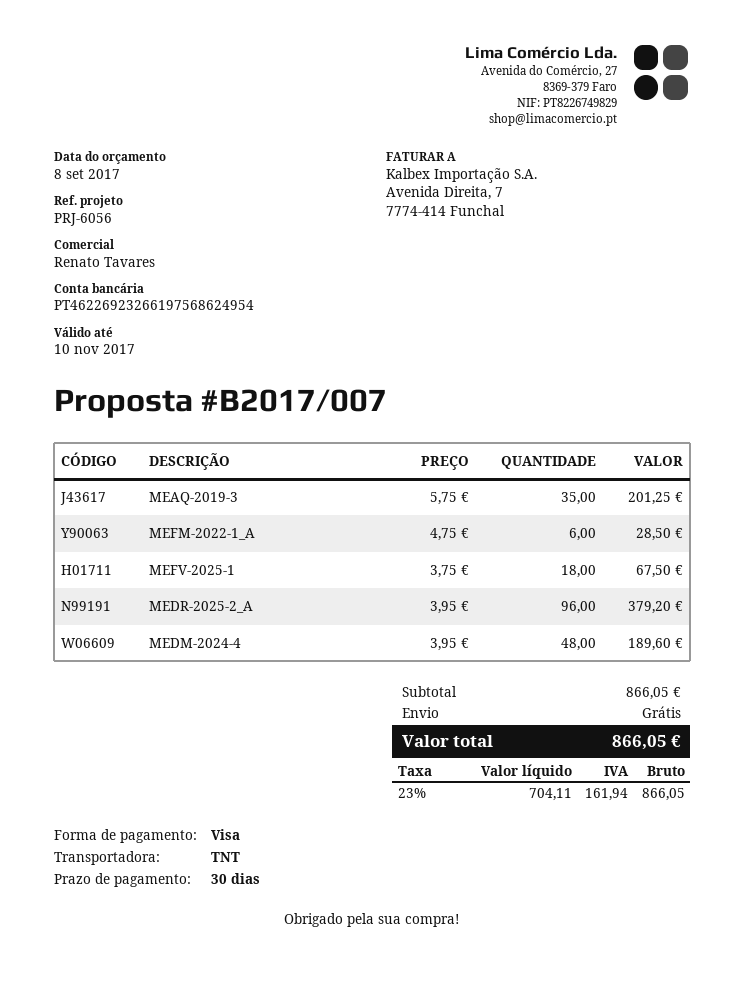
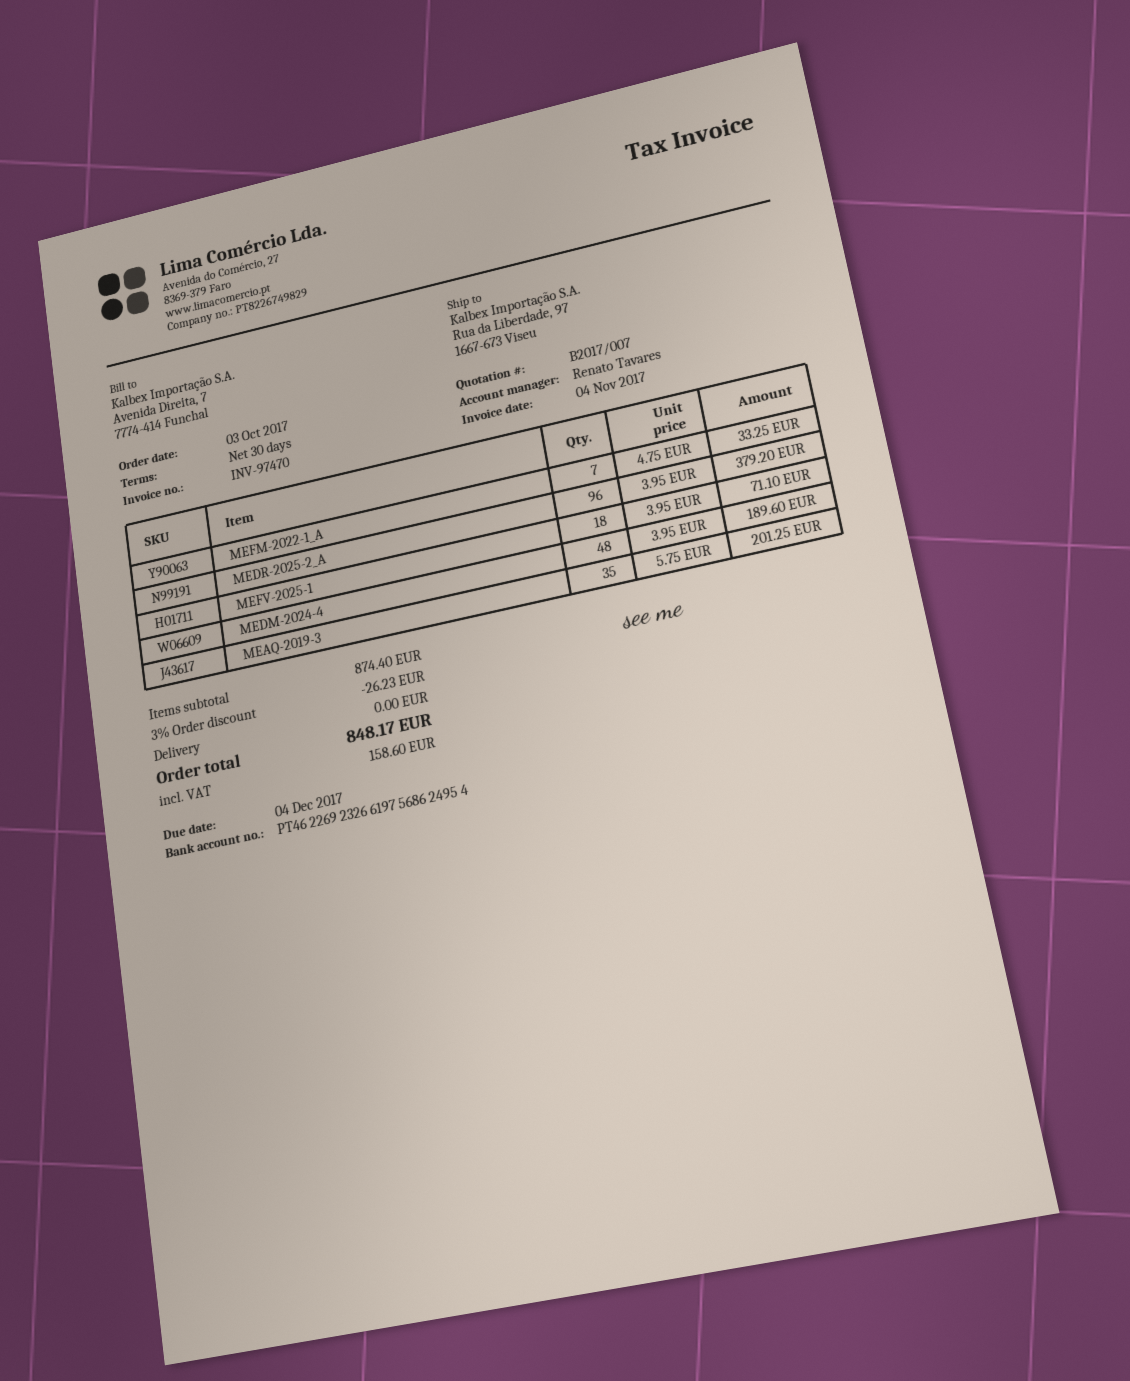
MEFM-2022-1_A: 6 x 4.75 = 28.50 -> 7 x 4.75 = 33.25
MEFV-2025-1: 18 x 3.75 = 67.50 -> 18 x 3.95 = 71.10
subtotal: 866.05 -> 874.40
discount: none -> 3% = 26.23
tax: 161.94 -> 158.60
total: 866.05 -> 848.17

